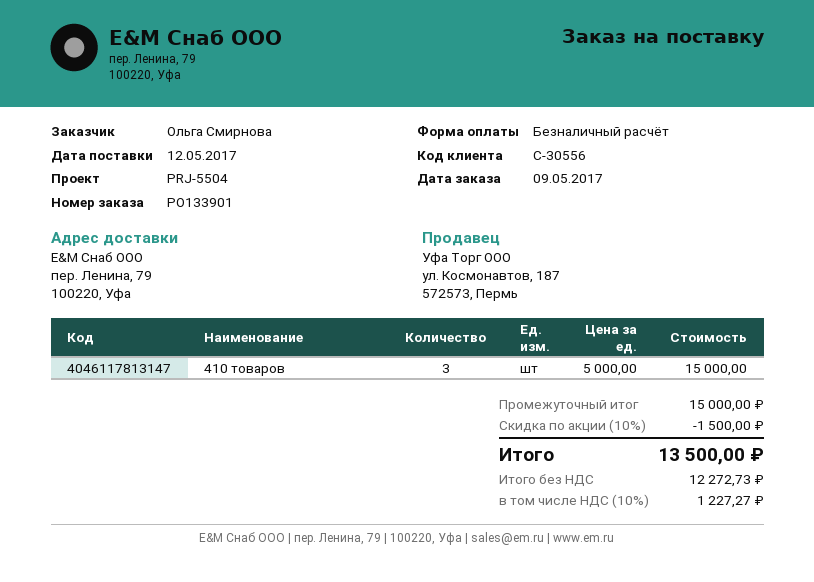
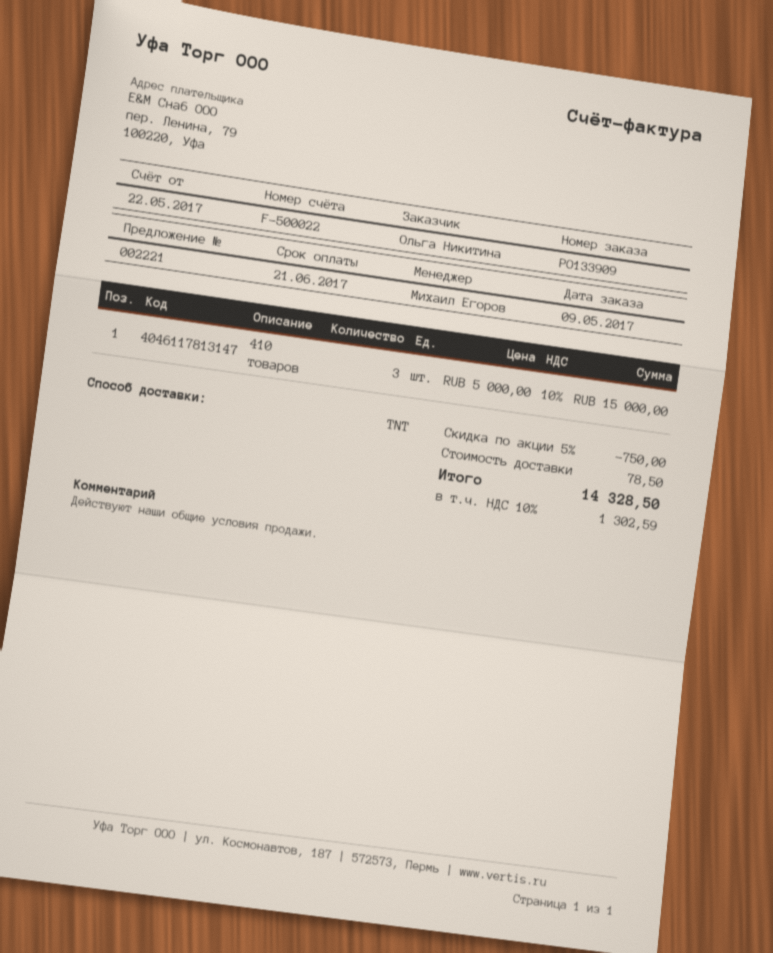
order number: PO133901 -> PO133909
ordered by: Ольга Смирнова -> Ольга Никитина
discount: 10% = 1500.00 -> 5% = 750.00
shipping: none -> 78.50
tax: 10% = 1227.27 -> 10% = 1302.59
total: 13500.00 -> 14328.50

